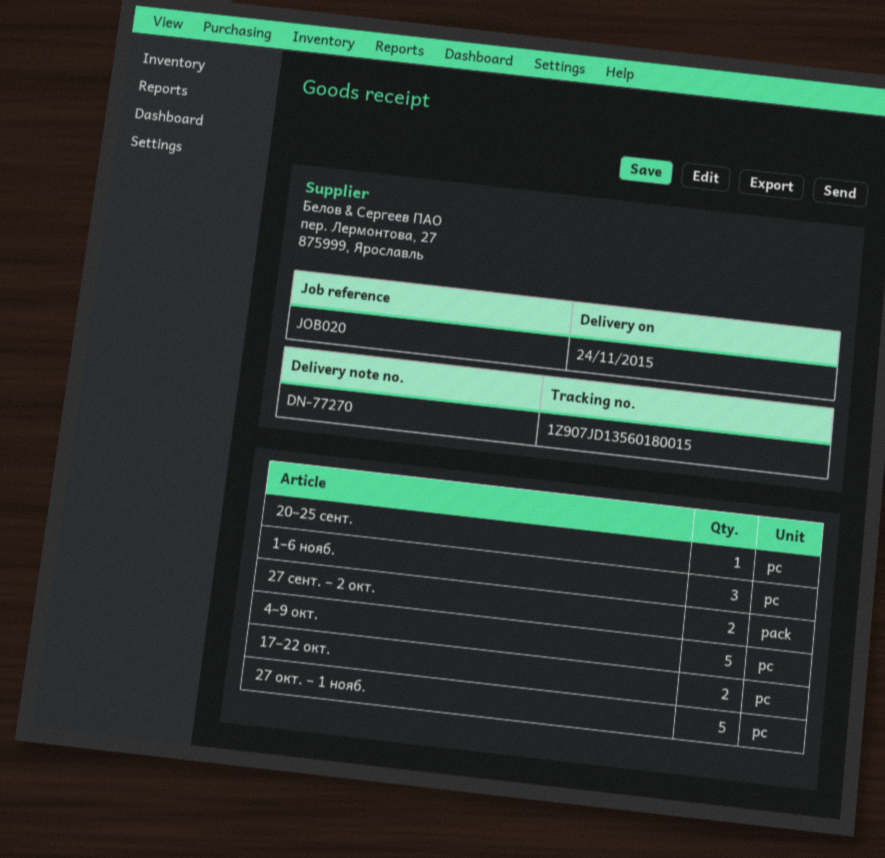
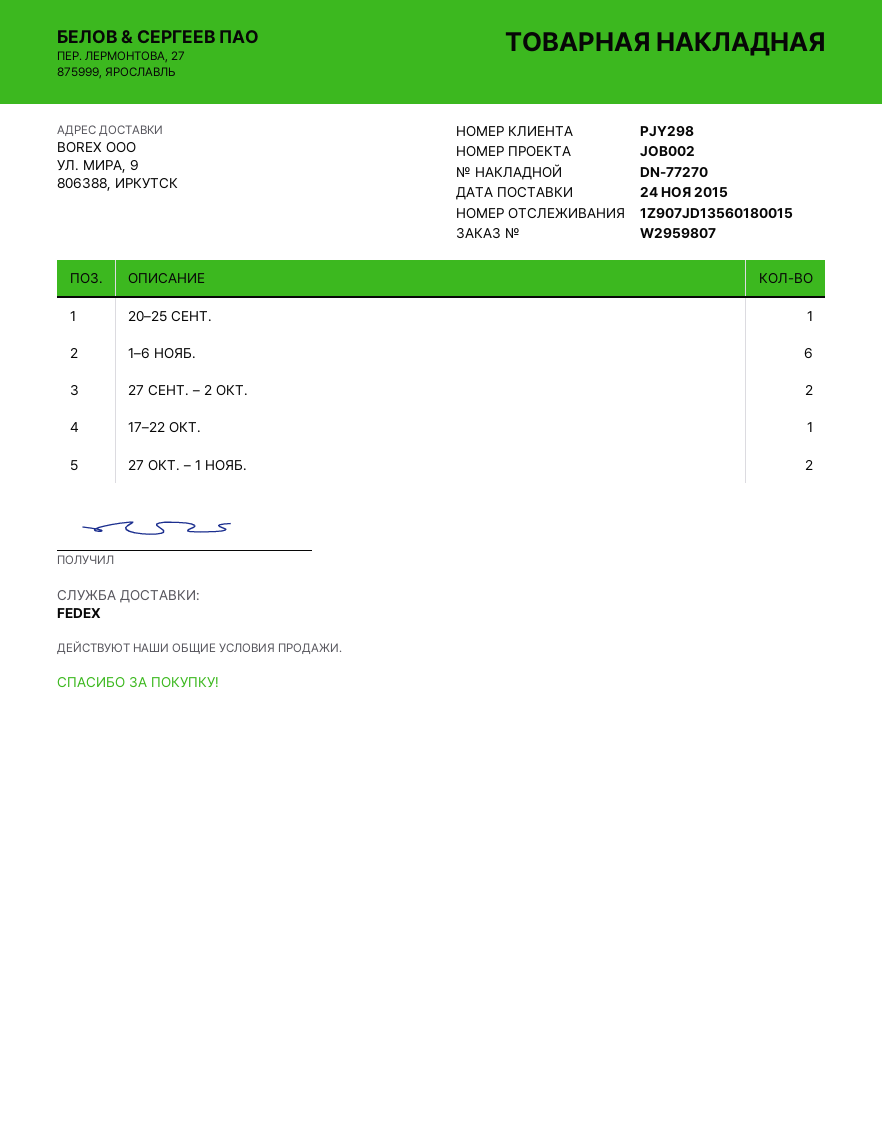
reference: JOB020 -> JOB002
1–6 нояб.: 3 -> 6
4–9 окт.: 5 -> none
17–22 окт.: 2 -> 1
27 окт. – 1 нояб.: 5 -> 2

